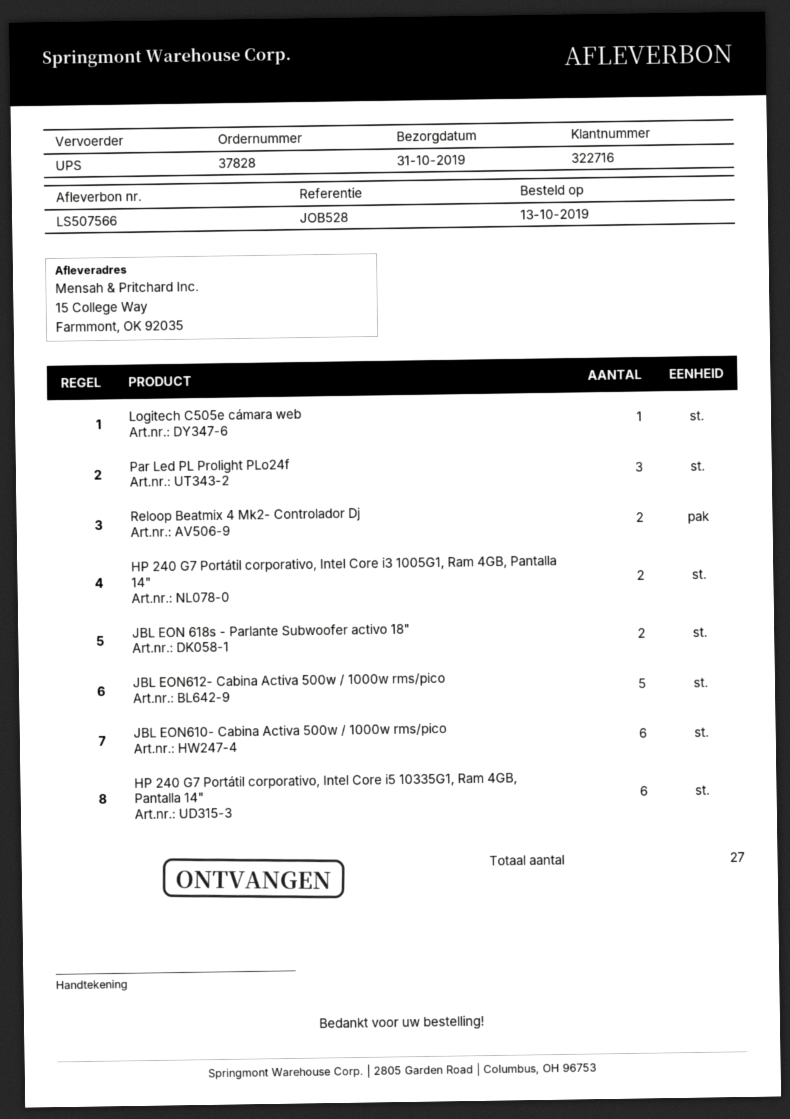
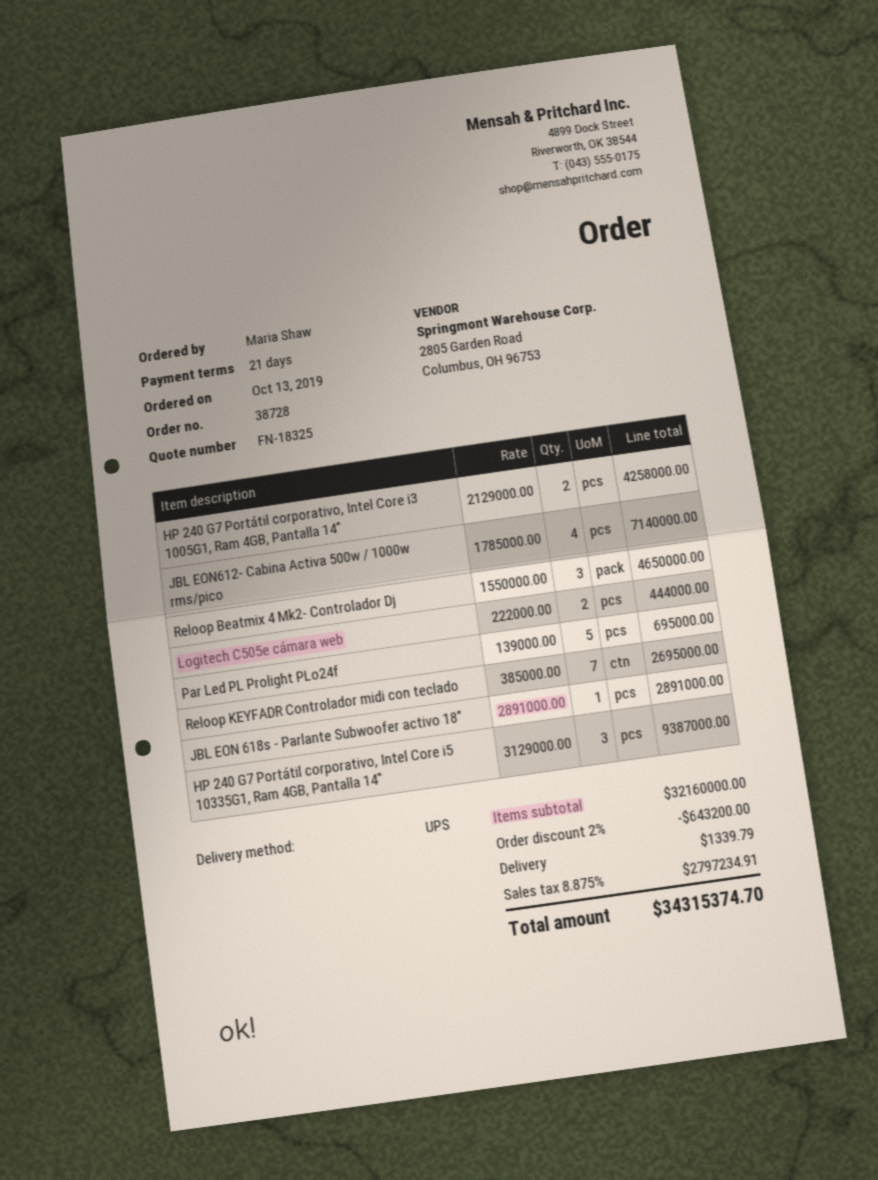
order number: 37828 -> 38728
Logitech C505e cámara web: 1 -> 2
Par Led PL Prolight PLo24f: 3 -> 5
Reloop Beatmix 4 Mk2- Controlador Dj: 2 -> 3
JBL EON 618s - Parlante Subwoofer activo 18": 2 -> 1
JBL EON612- Cabina Activa 500w / 1000w rms/pico: 5 -> 4
JBL EON610- Cabina Activa 500w / 1000w rms/pico: 6 -> none
HP 240 G7 Portátil corporativo, Intel Core i5 10335G1, Ram 4GB, Pantalla 14": 6 -> 3
Reloop KEYFADR Controlador midi con teclado: none -> 7

